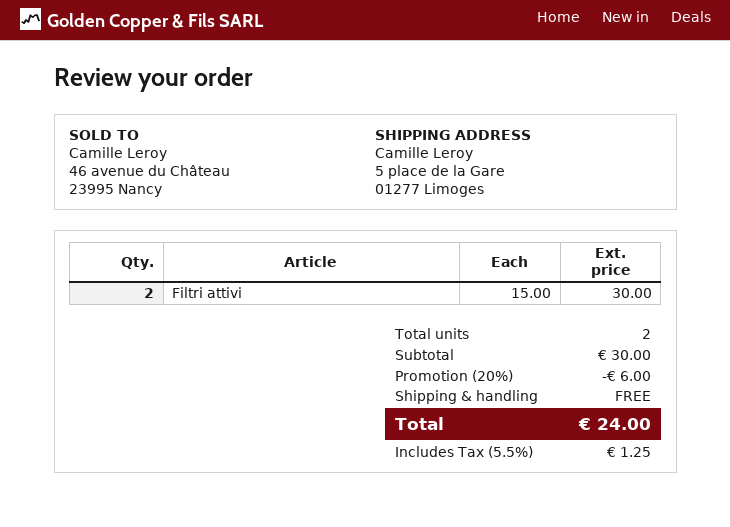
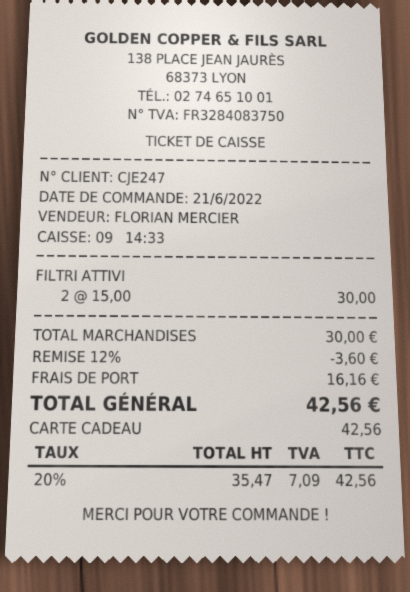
discount: 20% = 6.00 -> 12% = 3.60
shipping: 0.00 -> 16.16
tax: 5.5% = 1.25 -> 20% = 7.09
total: 24.00 -> 42.56

